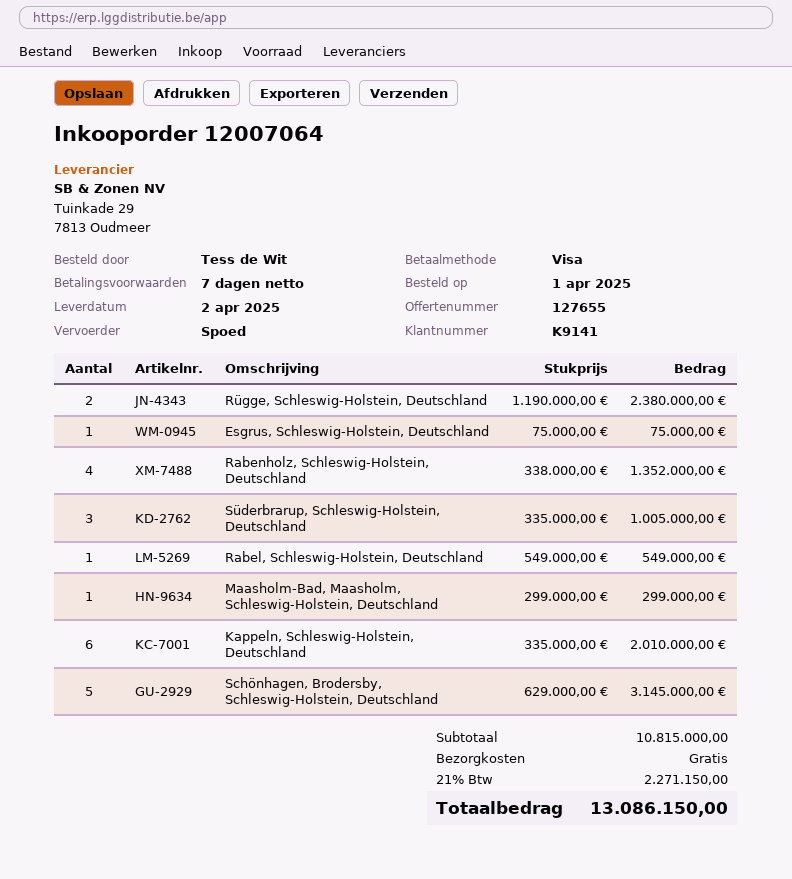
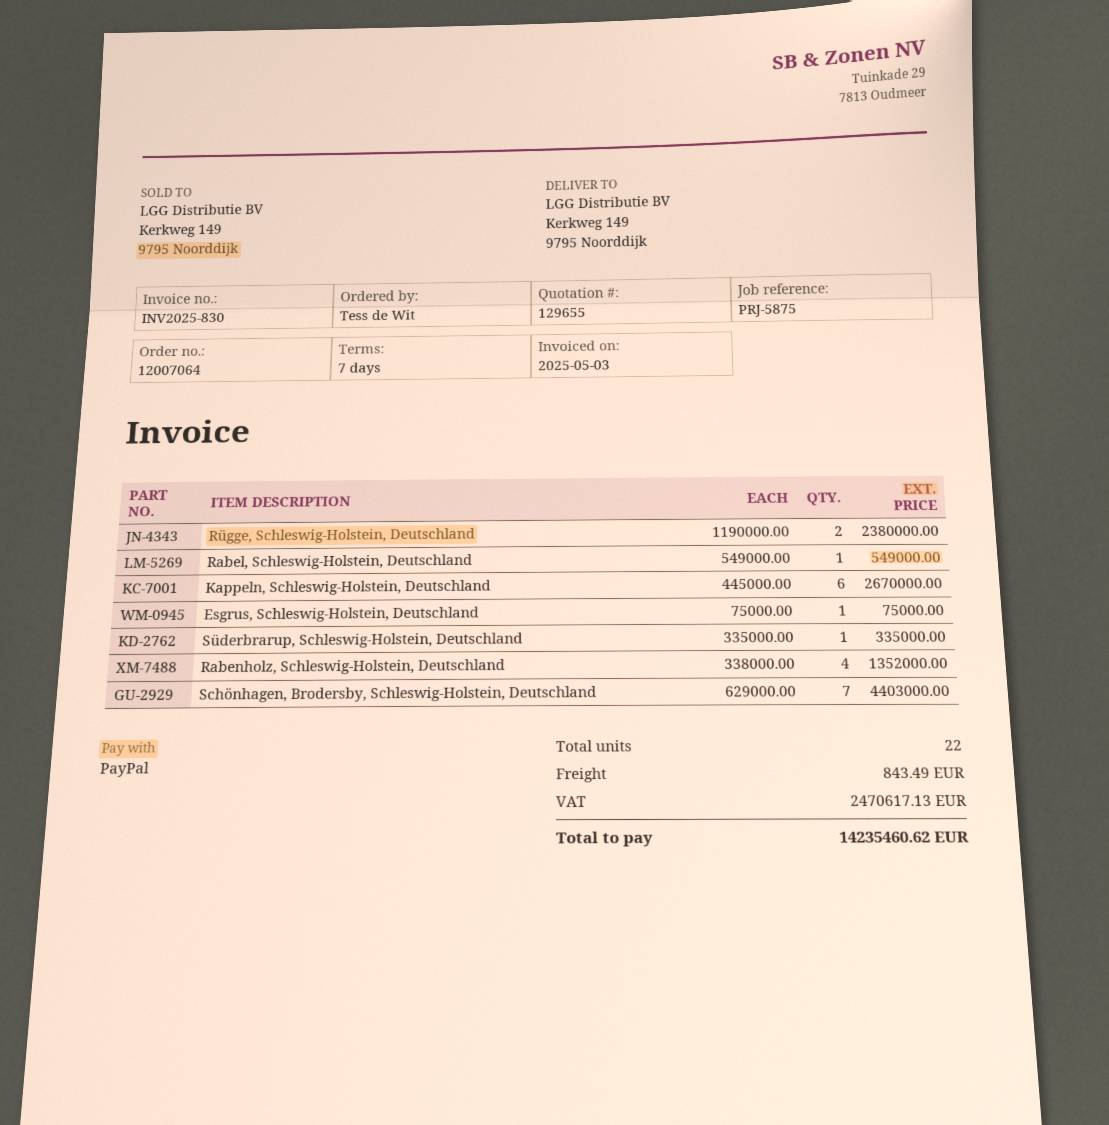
quote number: 127655 -> 129655
payment method: Visa -> PayPal
Süderbrarup, Schleswig-Holstein, Deutschland: 3 x 335000.00 = 1005000.00 -> 1 x 335000.00 = 335000.00
Maasholm-Bad, Maasholm, Schleswig-Holstein, Deutschland: 1 x 299000.00 = 299000.00 -> none
Kappeln, Schleswig-Holstein, Deutschland: 6 x 335000.00 = 2010000.00 -> 6 x 445000.00 = 2670000.00
Schönhagen, Brodersby, Schleswig-Holstein, Deutschland: 5 x 629000.00 = 3145000.00 -> 7 x 629000.00 = 4403000.00
shipping: 0.00 -> 843.49
tax: 2271150.00 -> 2470617.13
total: 13086150.00 -> 14235460.62

